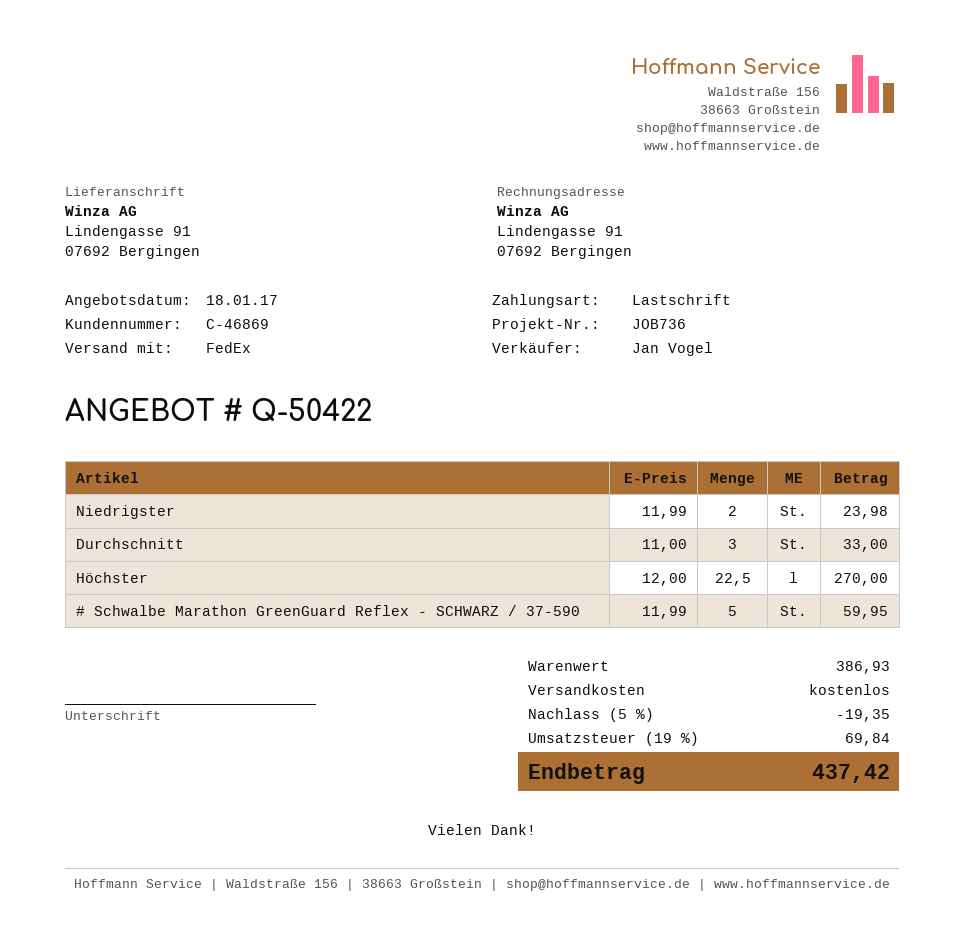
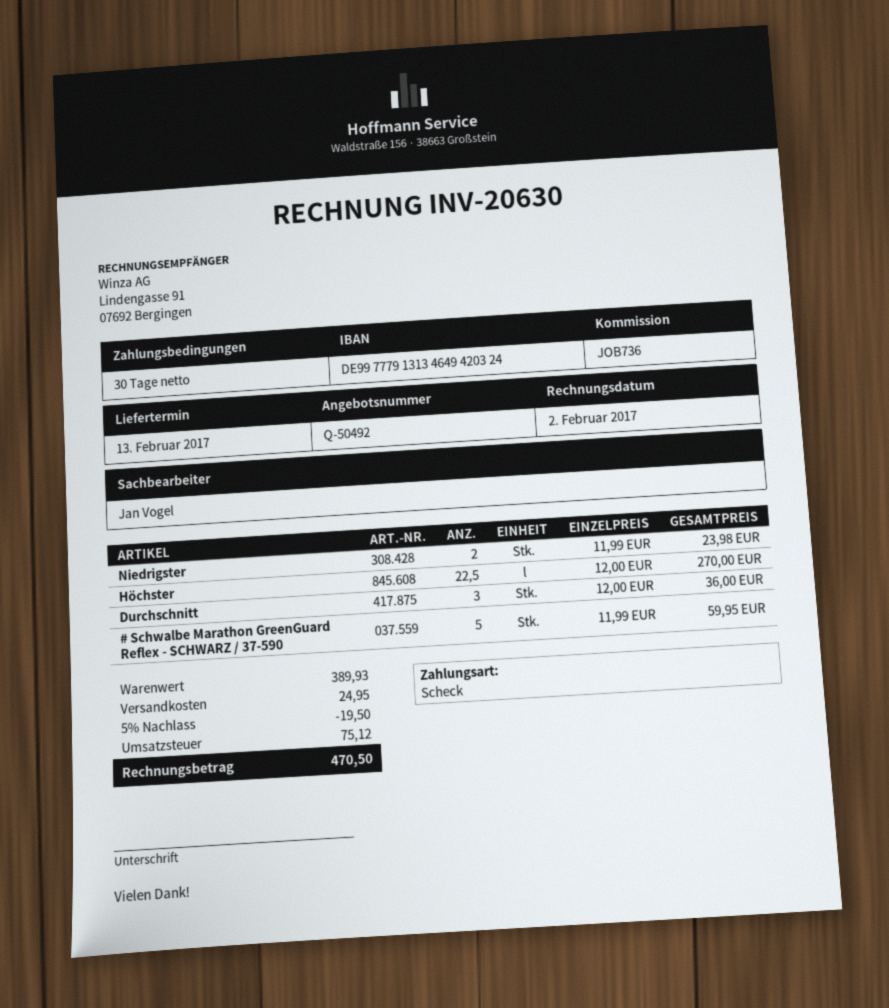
quote number: Q-50422 -> Q-50492
payment method: direct debit -> cheque
Durchschnitt: 3 x 11.00 = 33.00 -> 3 x 12.00 = 36.00
subtotal: 386.93 -> 389.93
discount: 5% = 19.35 -> 5% = 19.50
shipping: 0.00 -> 24.95
tax: 69.84 -> 75.12
total: 437.42 -> 470.50

